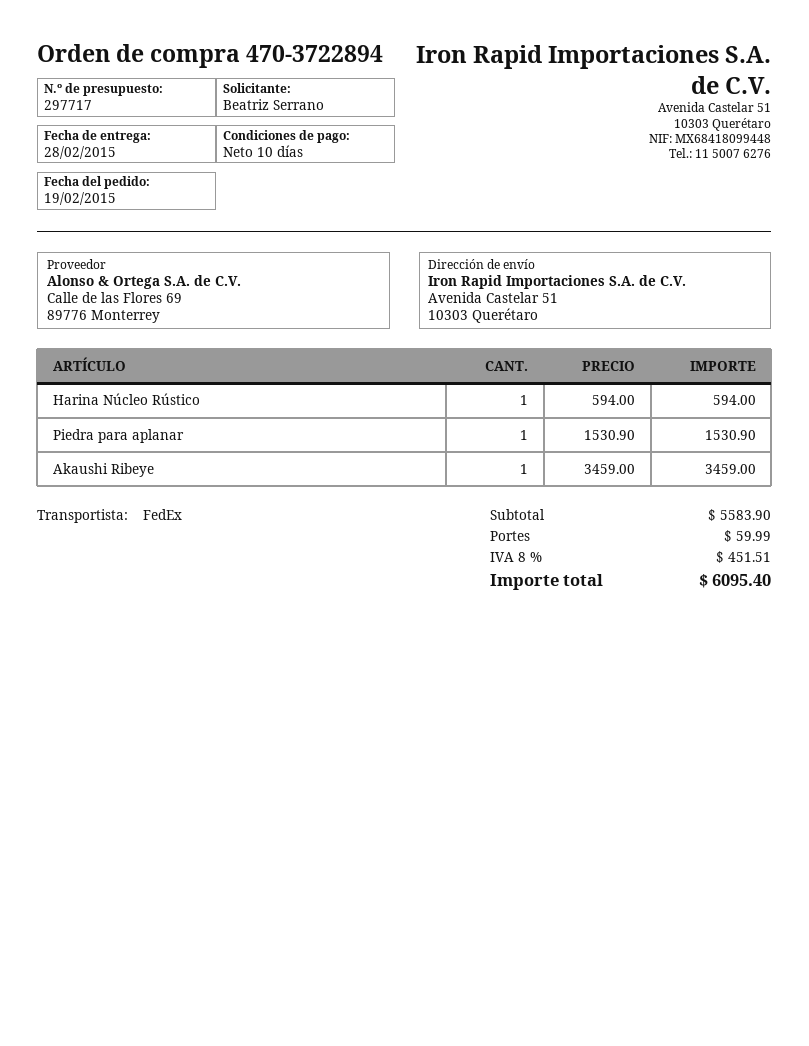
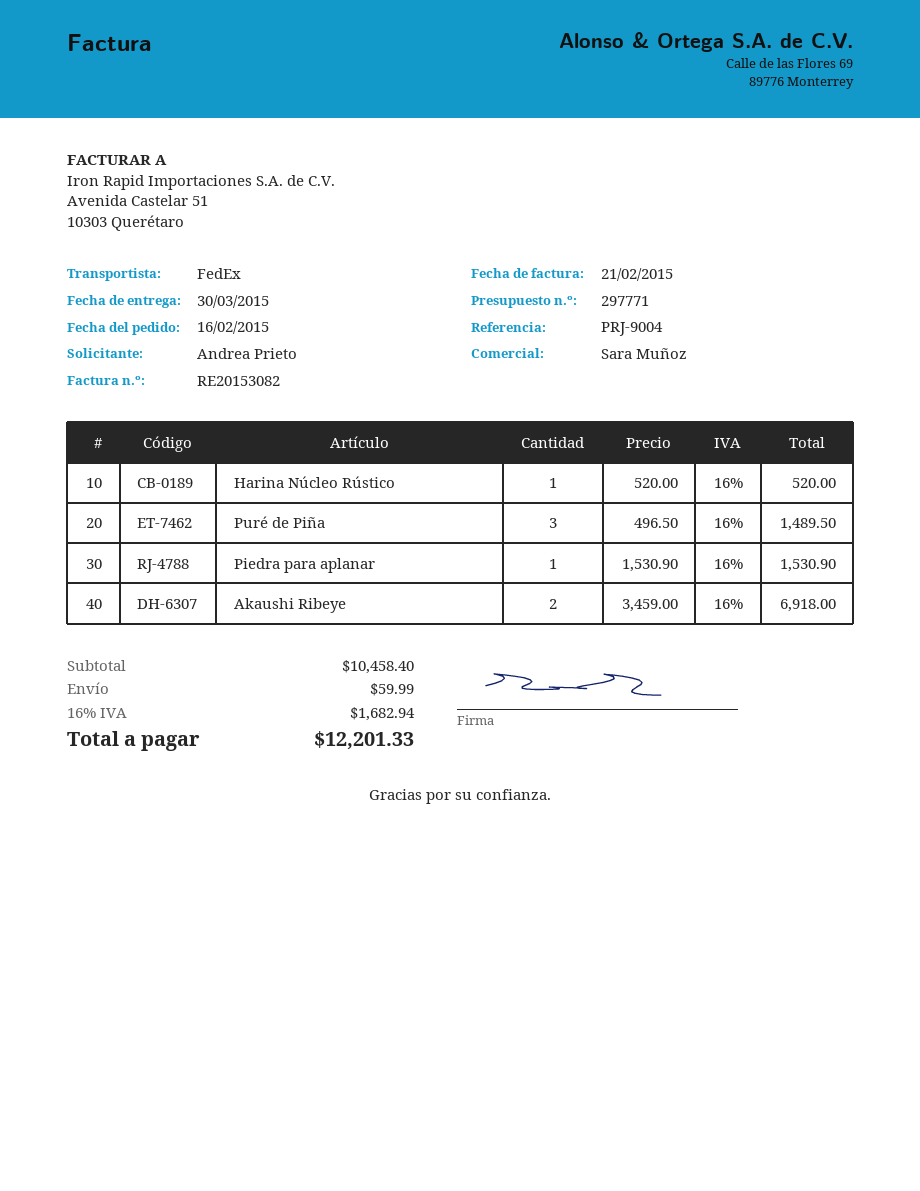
quote number: 297717 -> 297771
order date: 2015-02-19 -> 2015-02-16
delivery date: 2015-02-28 -> 2015-03-30
ordered by: Beatriz Serrano -> Andrea Prieto
Harina Núcleo Rústico: 1 x 594.00 = 594.00 -> 1 x 520.00 = 520.00
Akaushi Ribeye: 1 x 3459.00 = 3459.00 -> 2 x 3459.00 = 6918.00
Puré de Piña: none -> 3 x 496.50 = 1489.50
subtotal: 5583.90 -> 10458.40
tax: 8% = 451.51 -> 16% = 1682.94
total: 6095.40 -> 12201.33

